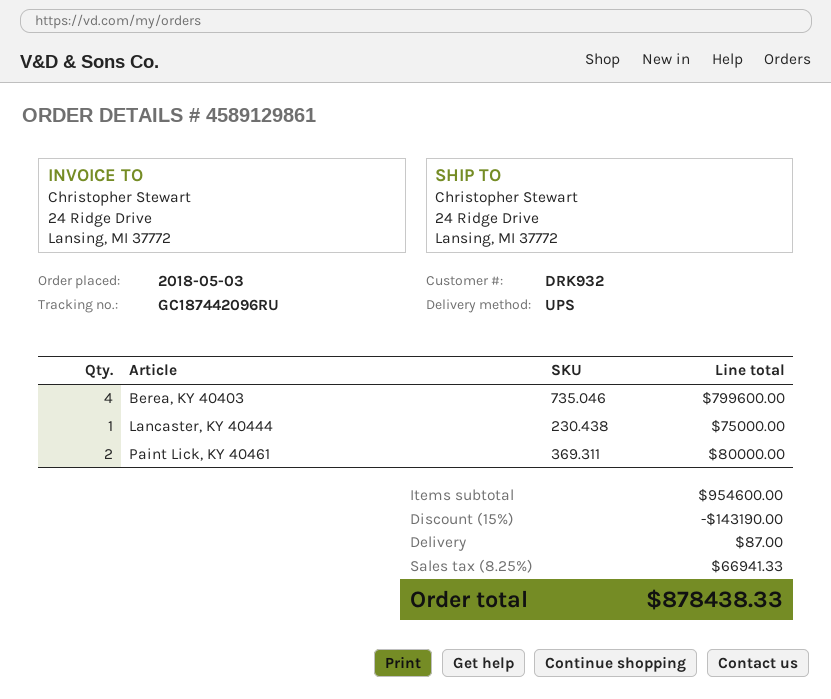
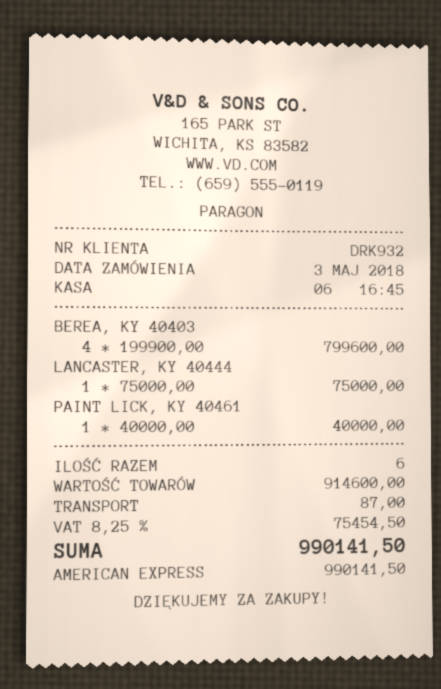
Paint Lick, KY 40461: 2 for 80000.00 -> 1 for 40000.00
subtotal: 954600.00 -> 914600.00
discount: 15% = 143190.00 -> none
tax: 8.25% = 66941.33 -> 8.25% = 75454.50
total: 878438.33 -> 990141.50

